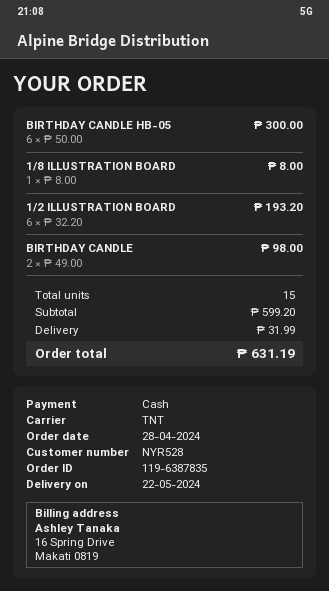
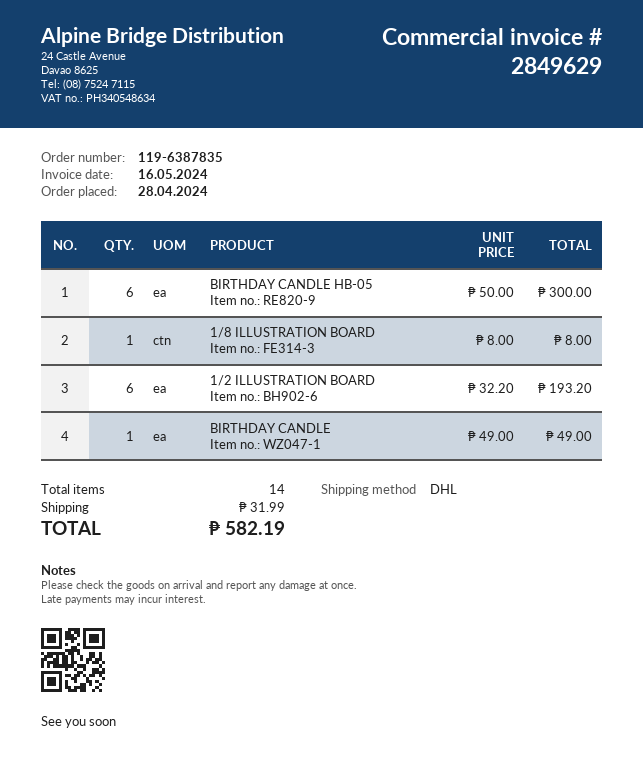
shipping method: TNT -> DHL
BIRTHDAY CANDLE: 2 x 49.00 = 98.00 -> 1 x 49.00 = 49.00
total quantity: 15 -> 14
total: 631.19 -> 582.19

